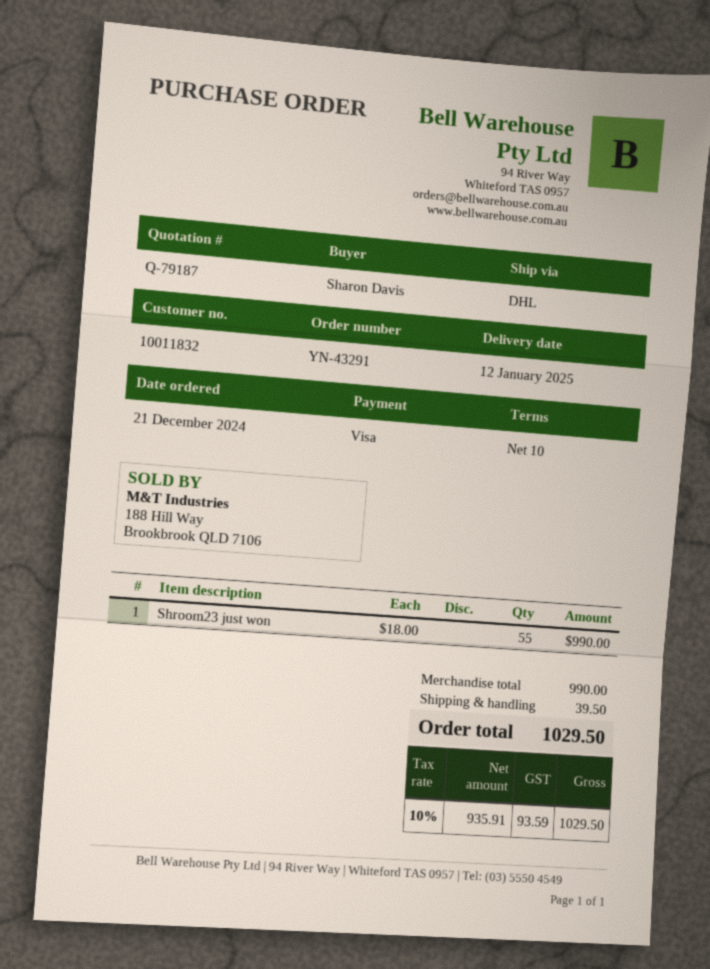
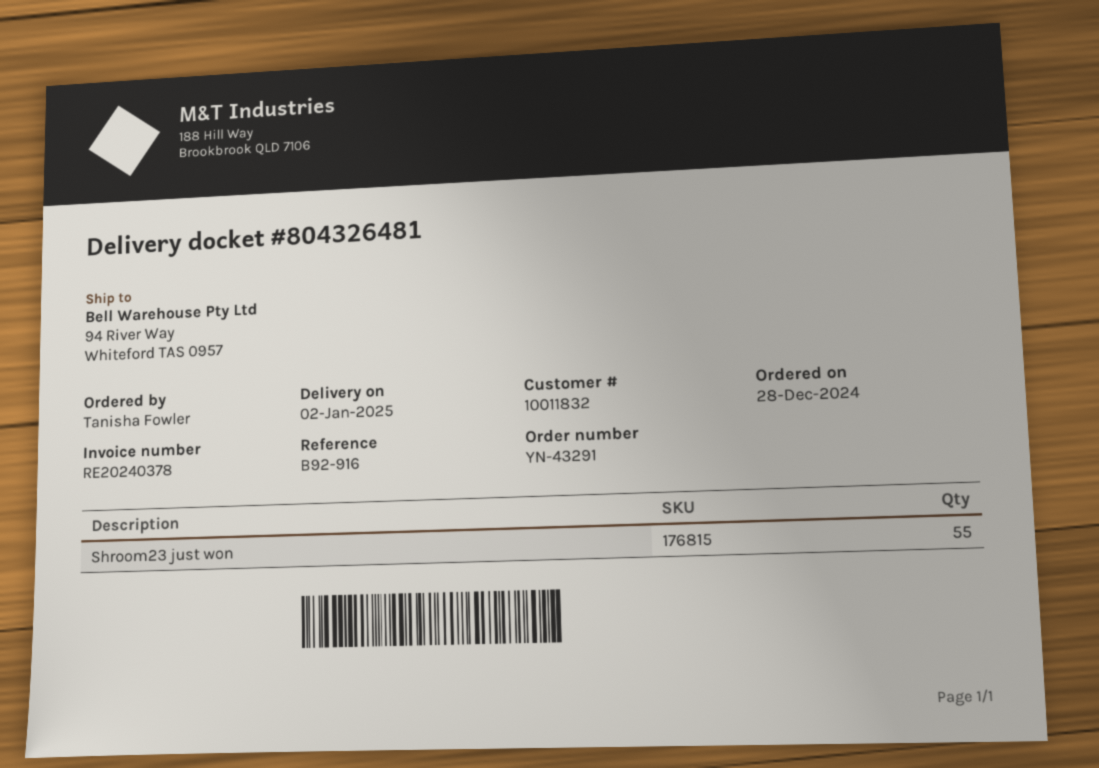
order date: 2024-12-21 -> 2024-12-28
delivery date: 2025-01-12 -> 2025-01-02
ordered by: Sharon Davis -> Tanisha Fowler

